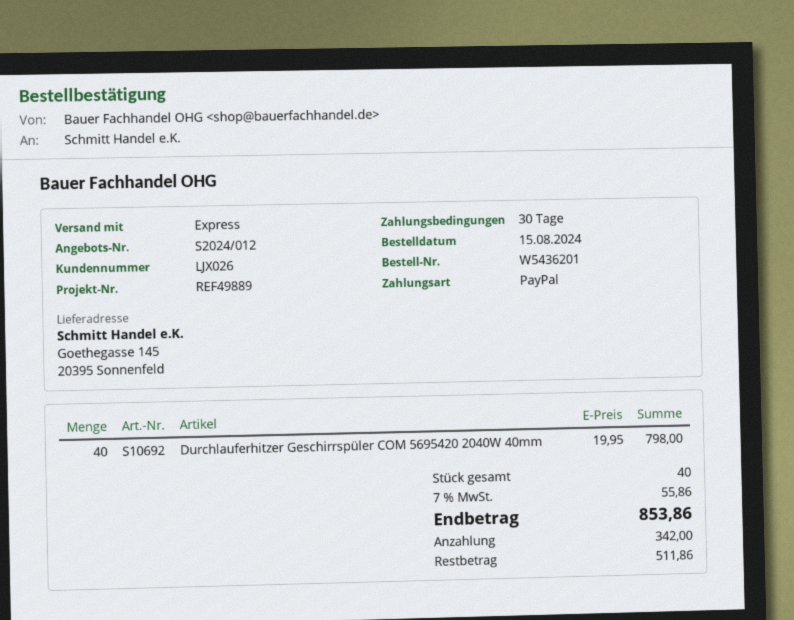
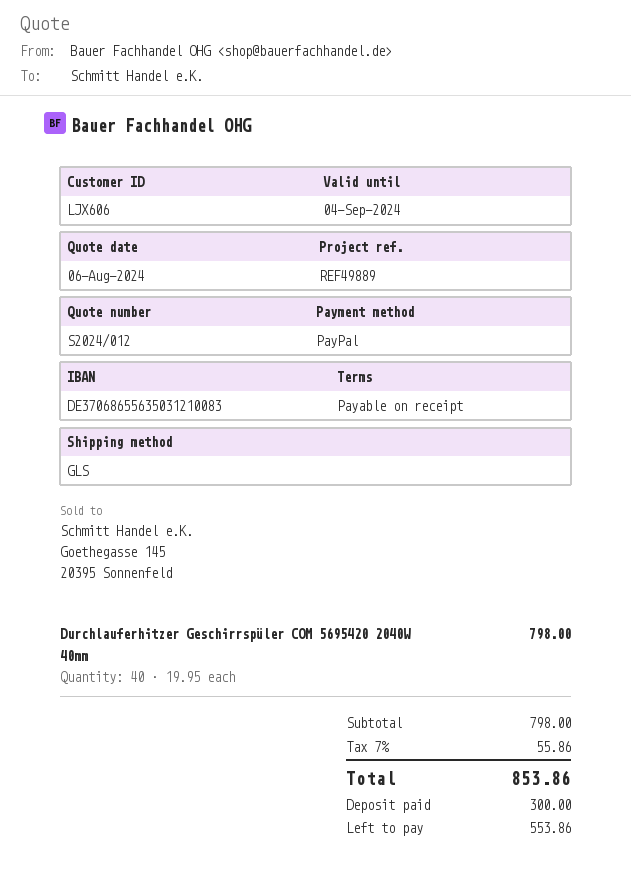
payment terms: 30 days -> on receipt
customer number: LJX026 -> LJX606
shipping method: express -> GLS
deposit: 342.00 -> 300.00
balance: 511.86 -> 553.86

